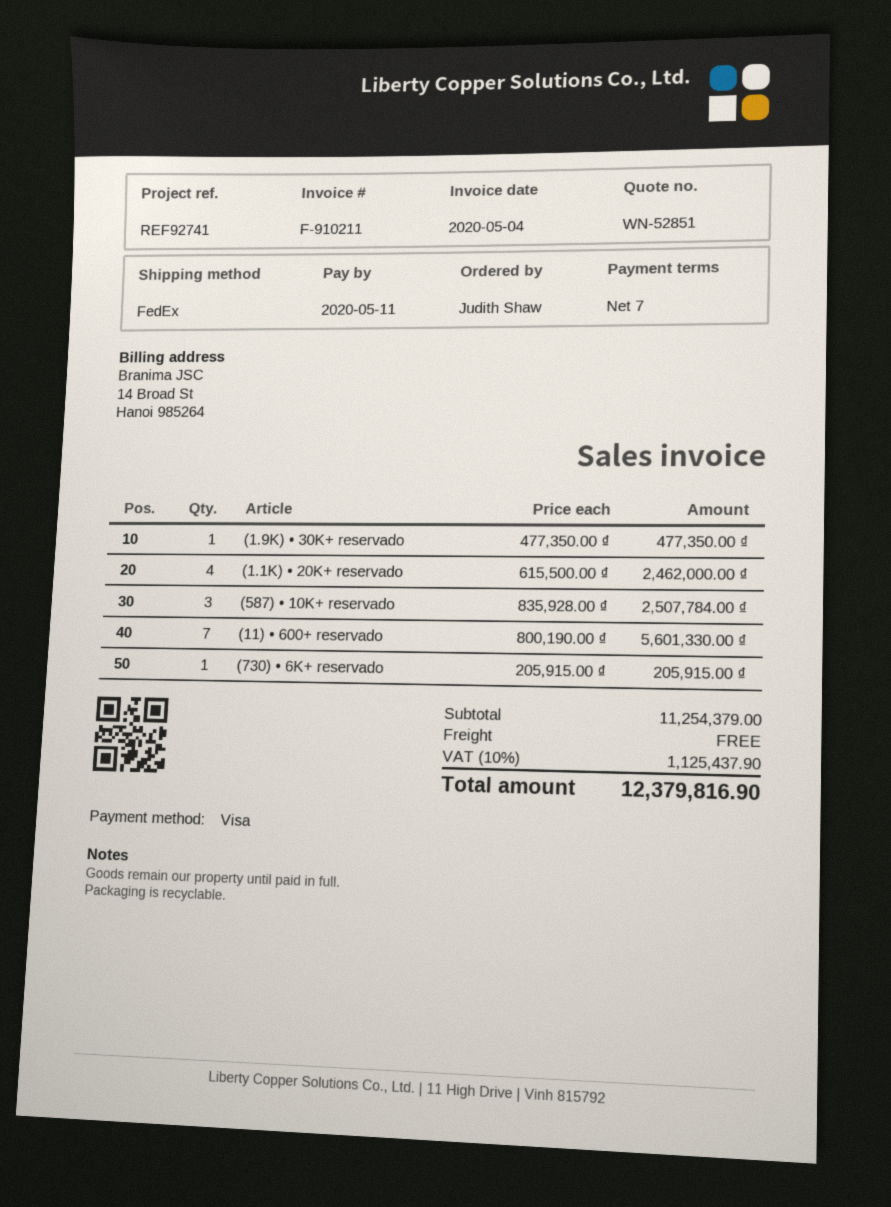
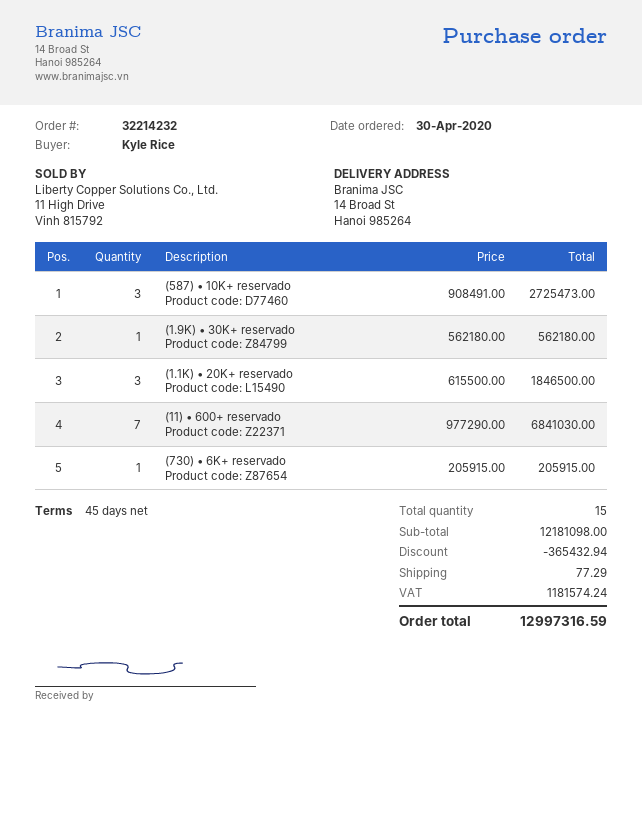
payment terms: 7 days -> 45 days
ordered by: Judith Shaw -> Kyle Rice
(1.9K) • 30K+ reservado: 1 x 477350.00 = 477350.00 -> 1 x 562180.00 = 562180.00
(1.1K) • 20K+ reservado: 4 x 615500.00 = 2462000.00 -> 3 x 615500.00 = 1846500.00
(587) • 10K+ reservado: 3 x 835928.00 = 2507784.00 -> 3 x 908491.00 = 2725473.00
(11) • 600+ reservado: 7 x 800190.00 = 5601330.00 -> 7 x 977290.00 = 6841030.00
subtotal: 11254379.00 -> 12181098.00
discount: none -> 365432.94
shipping: 0.00 -> 77.29
tax: 1125437.90 -> 1181574.24
total: 12379816.90 -> 12997316.59

